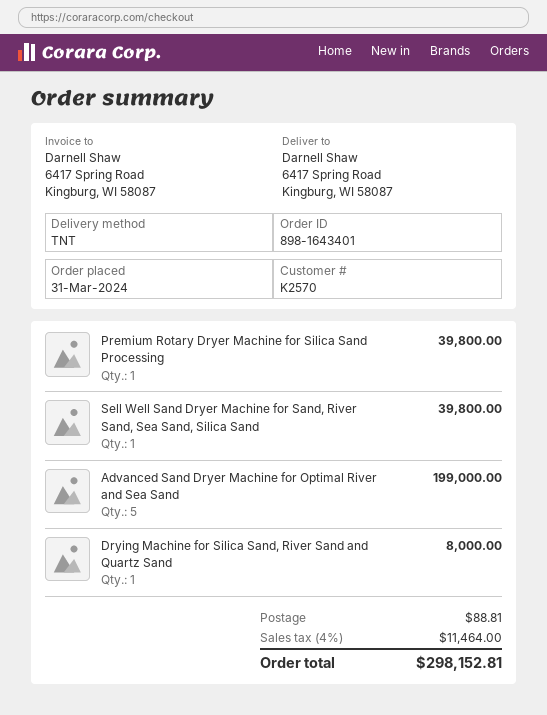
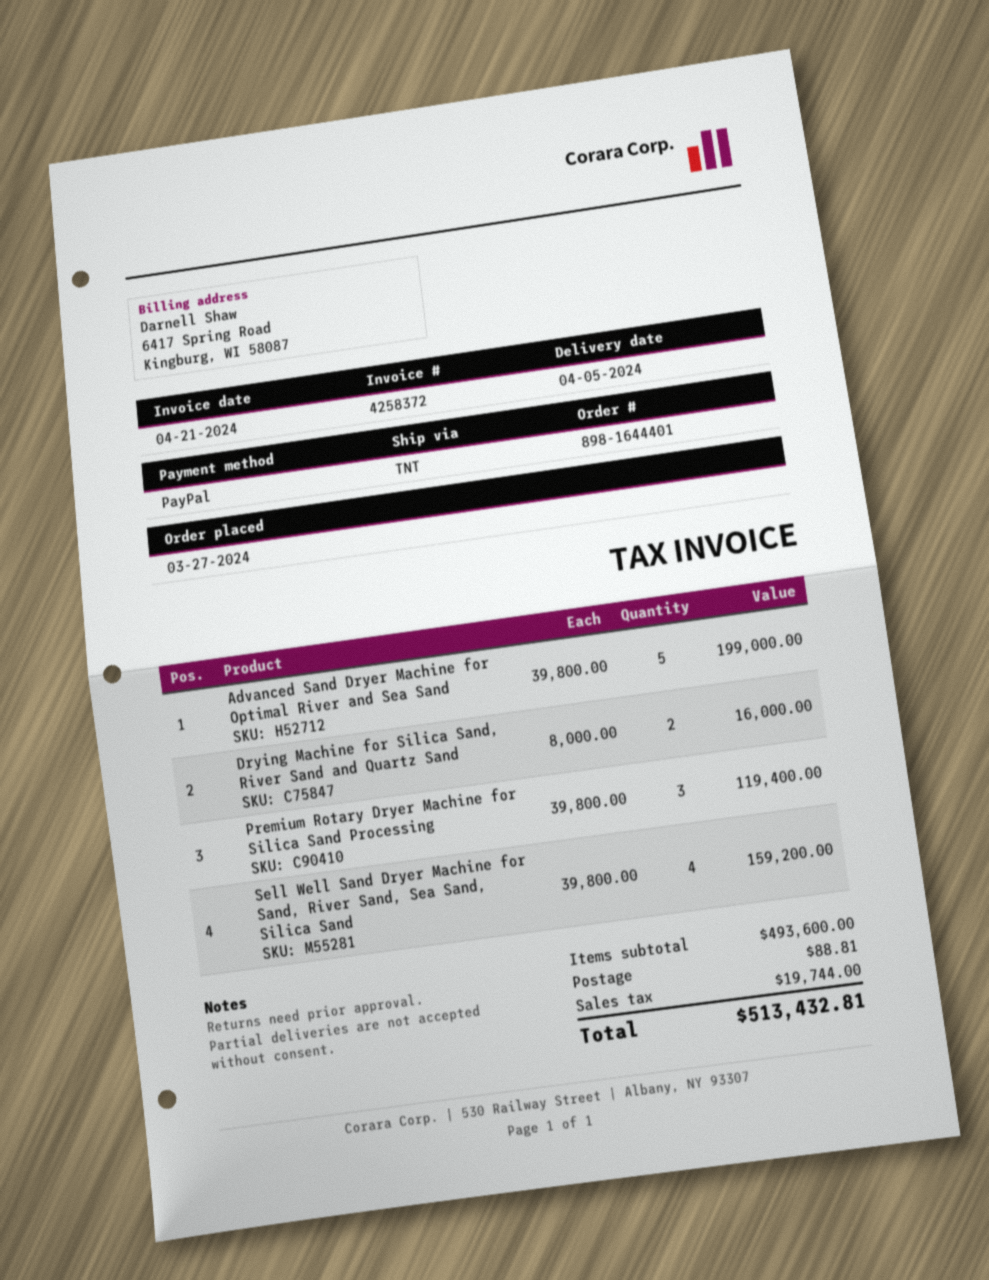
order number: 898-1643401 -> 898-1644401
order date: 2024-03-31 -> 2024-03-27
Premium Rotary Dryer Machine for Silica Sand Processing: 1 for 39800.00 -> 3 for 119400.00
Sell Well Sand Dryer Machine for Sand, River Sand, Sea Sand, Silica Sand: 1 for 39800.00 -> 4 for 159200.00
Drying Machine for Silica Sand, River Sand and Quartz Sand: 1 for 8000.00 -> 2 for 16000.00
tax: 11464.00 -> 19744.00
total: 298152.81 -> 513432.81

